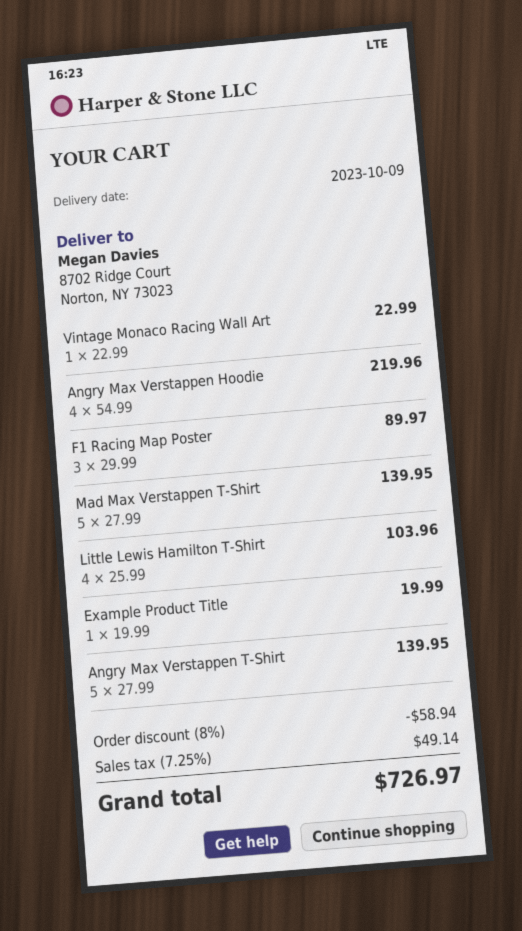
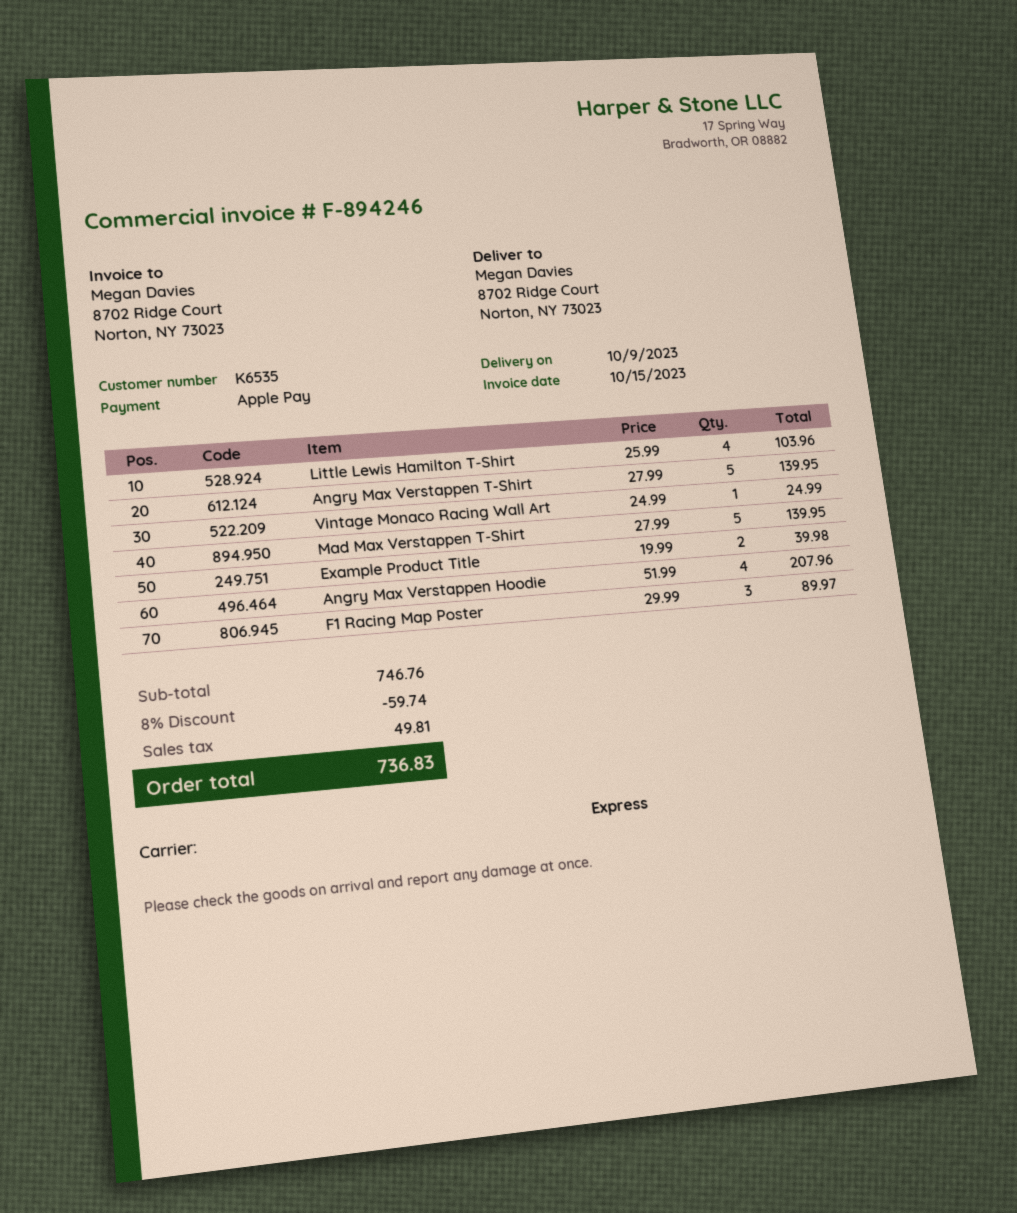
Vintage Monaco Racing Wall Art: 1 x 22.99 = 22.99 -> 1 x 24.99 = 24.99
Angry Max Verstappen Hoodie: 4 x 54.99 = 219.96 -> 4 x 51.99 = 207.96
Example Product Title: 1 x 19.99 = 19.99 -> 2 x 19.99 = 39.98
discount: 8% = 58.94 -> 8% = 59.74
tax: 49.14 -> 49.81
total: 726.97 -> 736.83

